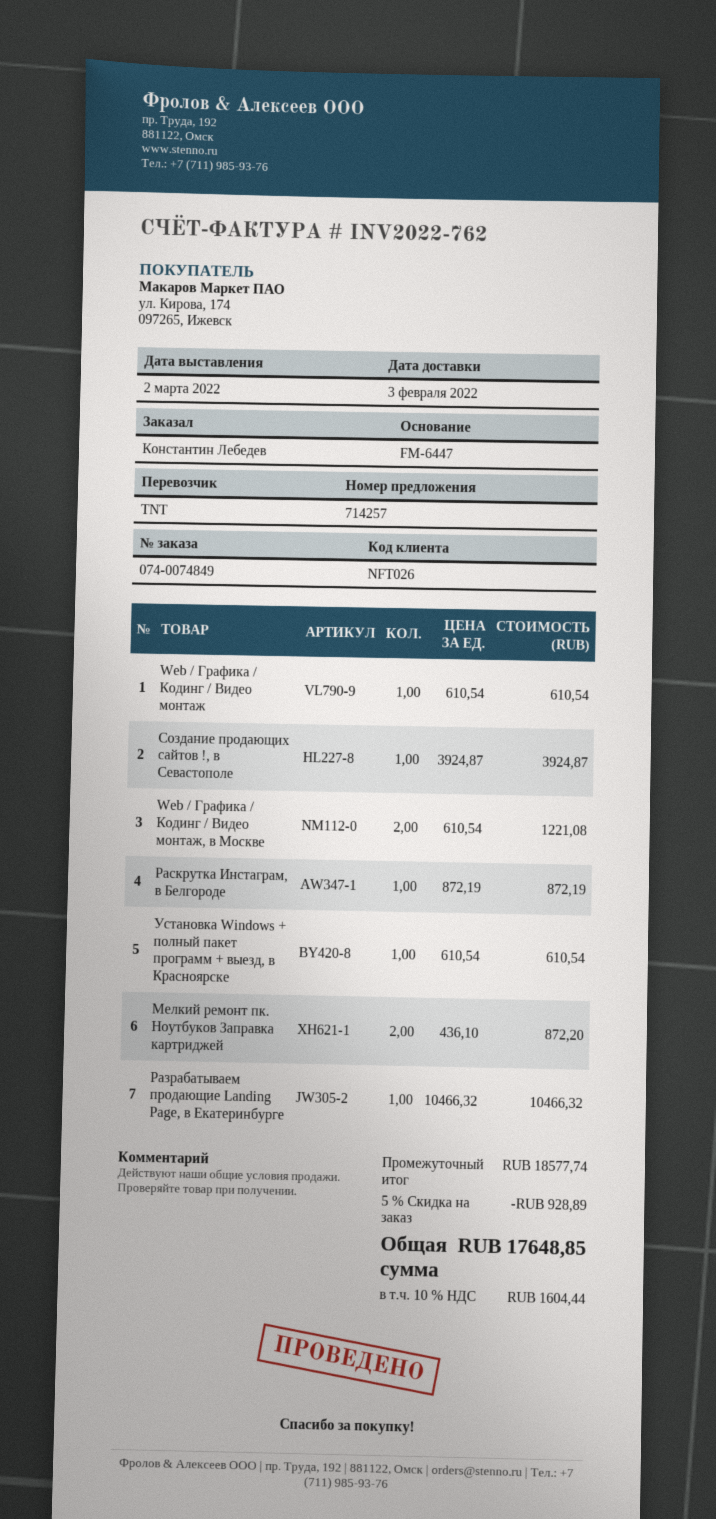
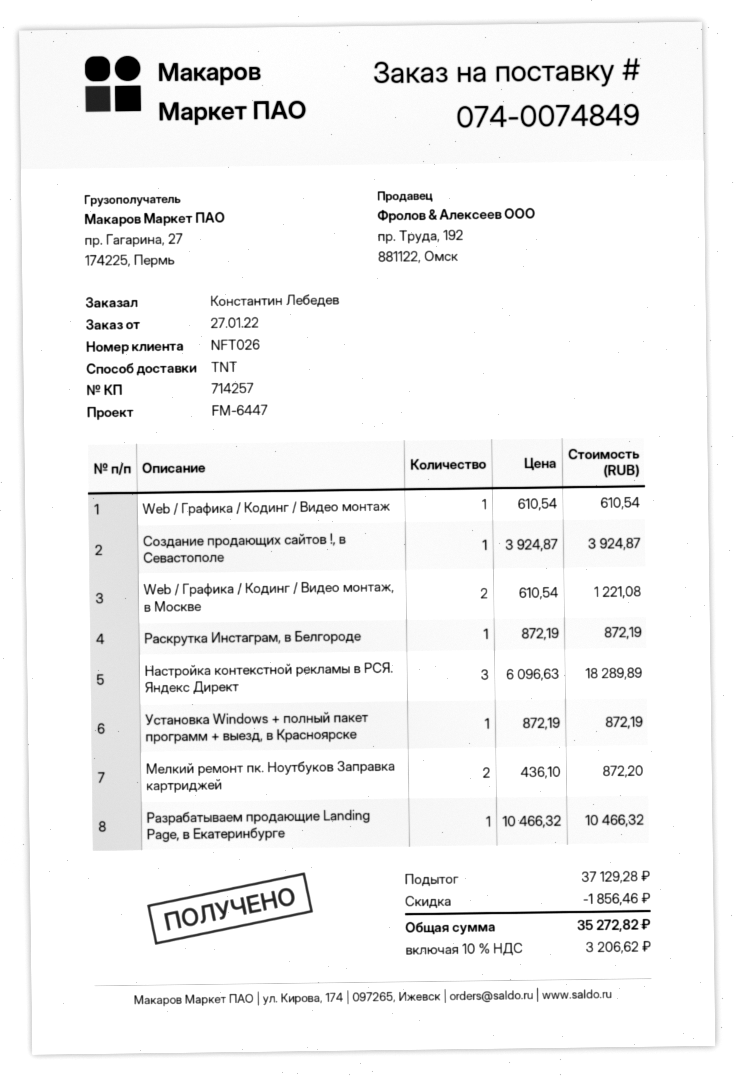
Установка Windows + полный пакет программ + выезд, в Красноярске: 1 x 610.54 = 610.54 -> 1 x 872.19 = 872.19
Настройка контекстной рекламы в РСЯ. Яндекс Директ: none -> 3 x 6096.63 = 18289.89
subtotal: 18577.74 -> 37129.28
discount: 928.89 -> 1856.46
tax: 10% = 1604.44 -> 10% = 3206.62
total: 17648.85 -> 35272.82

